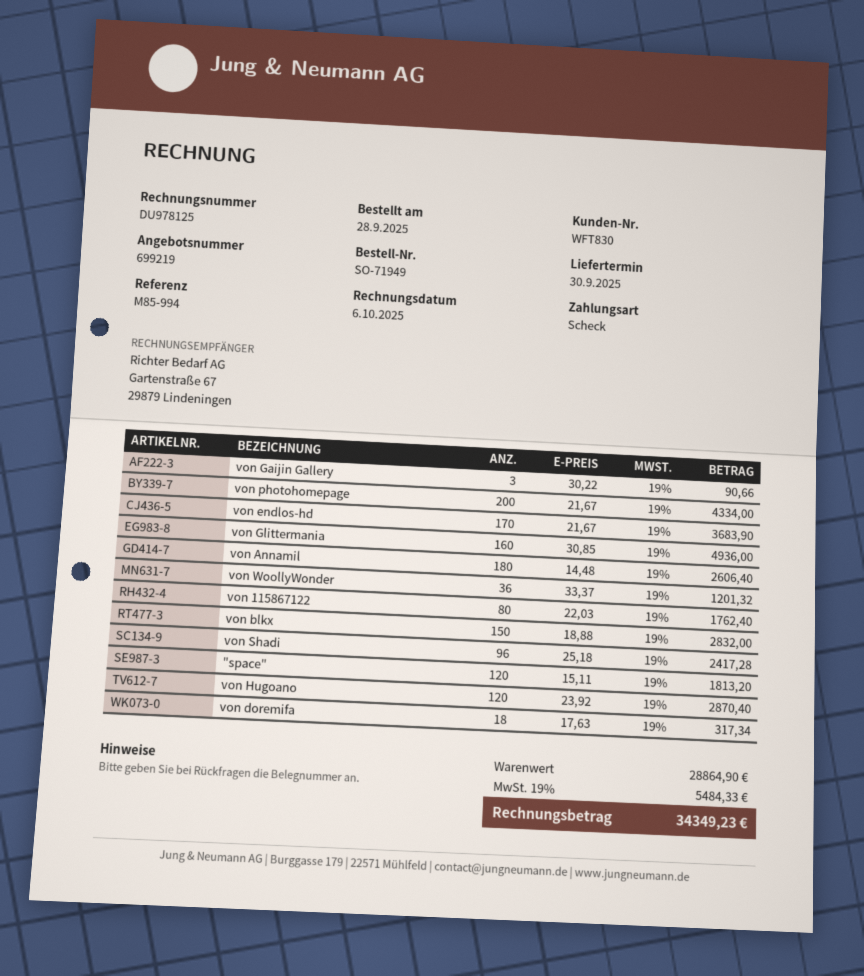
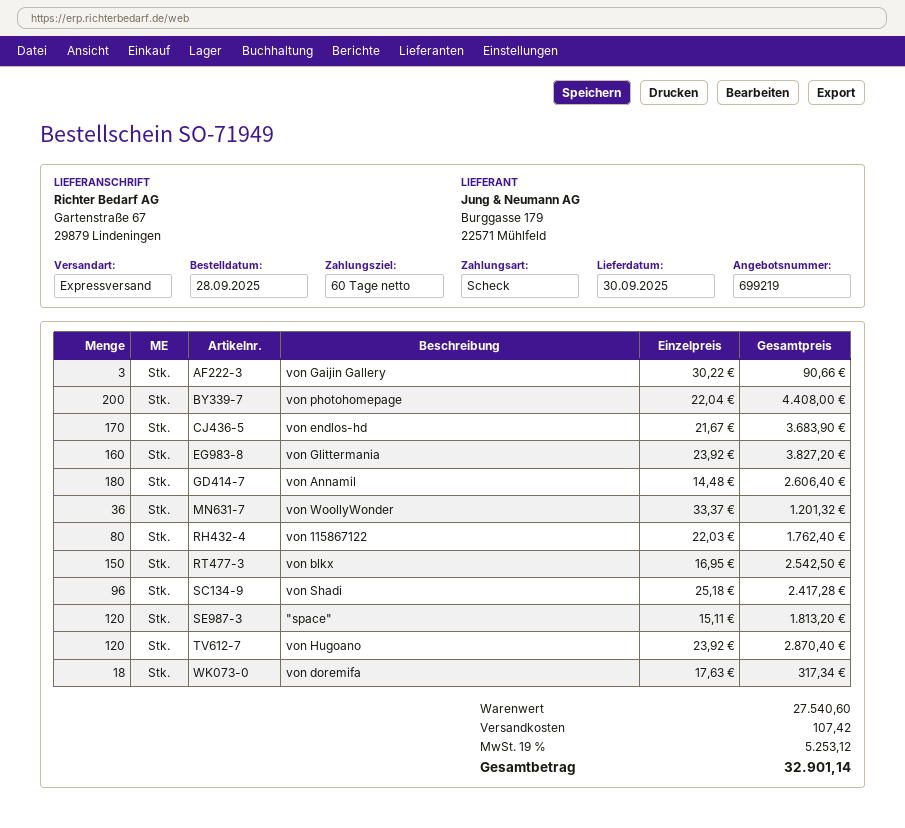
von photohomepage: 200 x 21.67 = 4334.00 -> 200 x 22.04 = 4408.00
von Glittermania: 160 x 30.85 = 4936.00 -> 160 x 23.92 = 3827.20
von blkx: 150 x 18.88 = 2832.00 -> 150 x 16.95 = 2542.50
subtotal: 28864.90 -> 27540.60
shipping: none -> 107.42
tax: 19% = 5484.33 -> 19% = 5253.12
total: 34349.23 -> 32901.14

